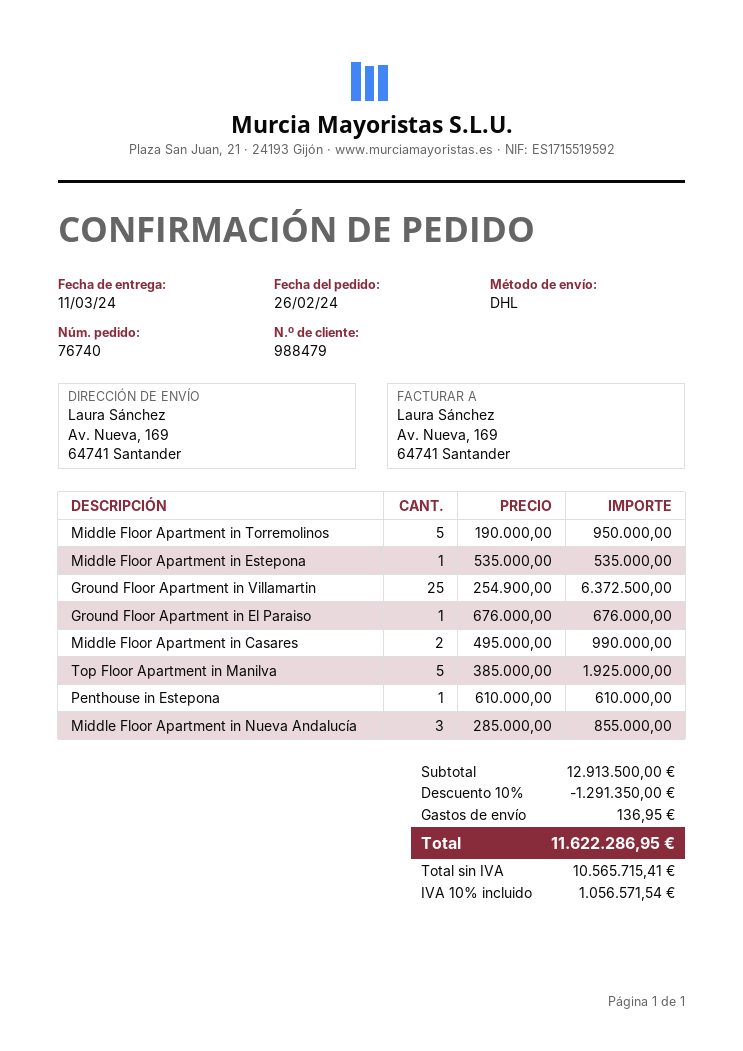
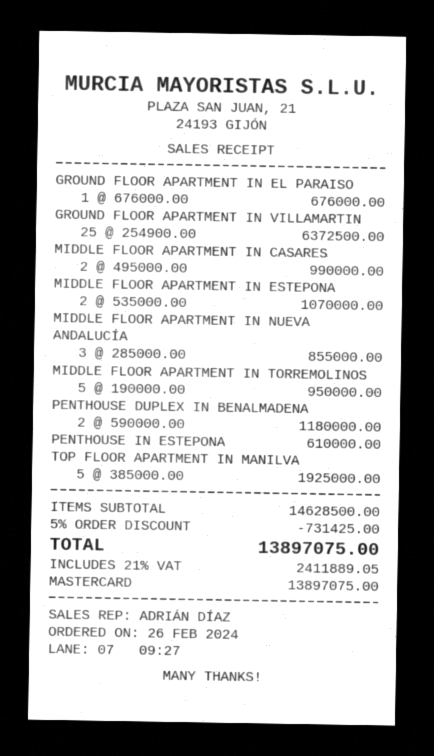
Middle Floor Apartment in Estepona: 1 x 535000.00 = 535000.00 -> 2 x 535000.00 = 1070000.00
PENTHOUSE DUPLEX IN BENALMADENA: none -> 2 x 590000.00 = 1180000.00
subtotal: 12913500.00 -> 14628500.00
discount: 10% = 1291350.00 -> 5% = 731425.00
shipping: 136.95 -> none
tax: 10% = 1056571.54 -> 21% = 2411889.05
total: 11622286.95 -> 13897075.00

